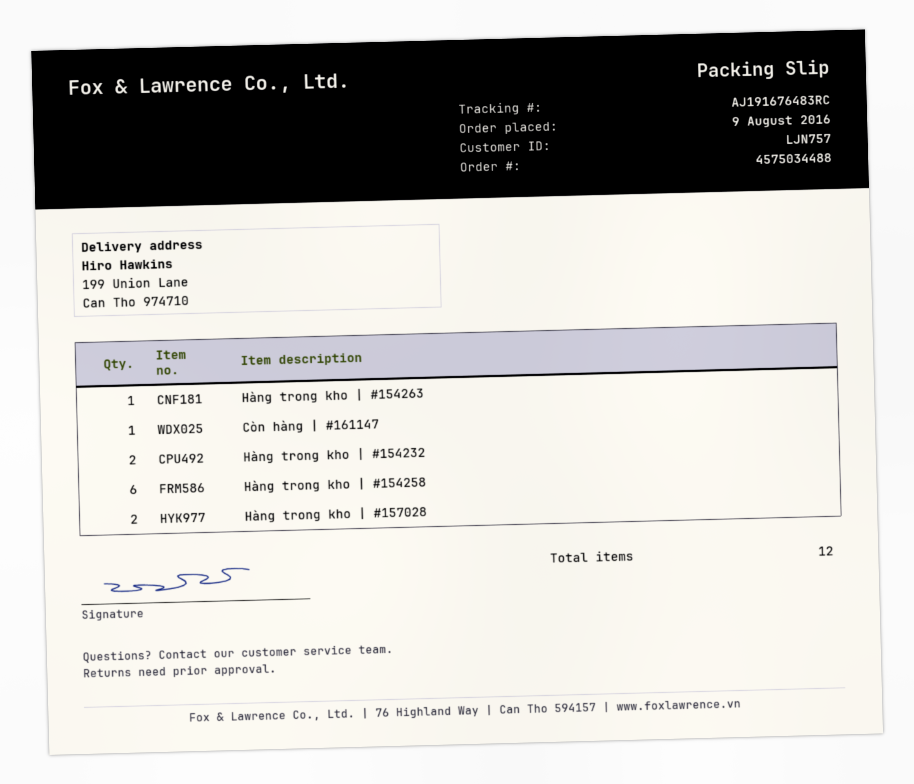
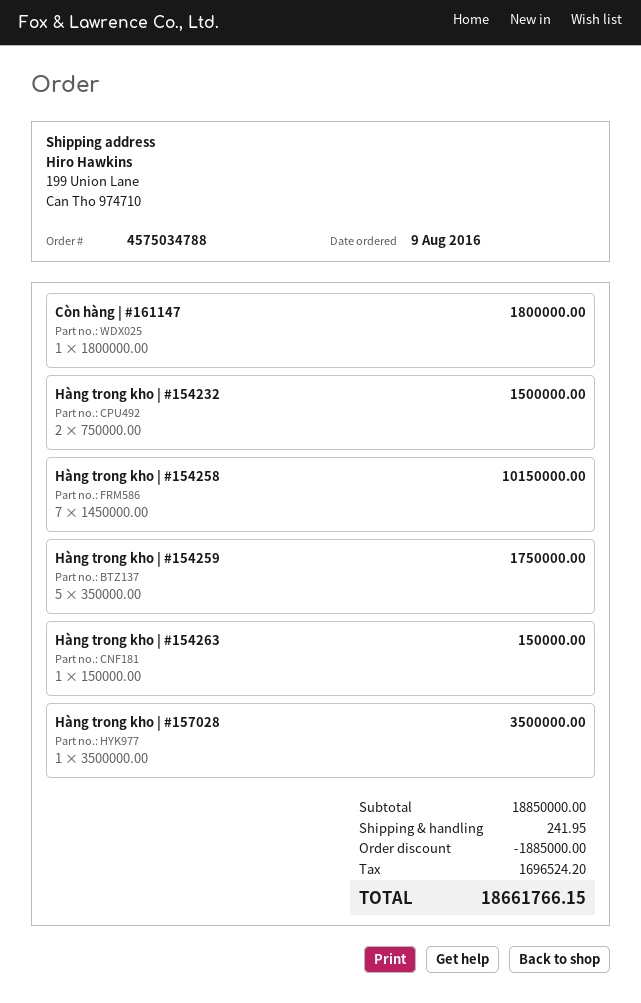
order number: 4575034488 -> 4575034788
Hàng trong kho | #154258: 6 -> 7
Hàng trong kho | #157028: 2 -> 1
Hàng trong kho | #154259: none -> 5

